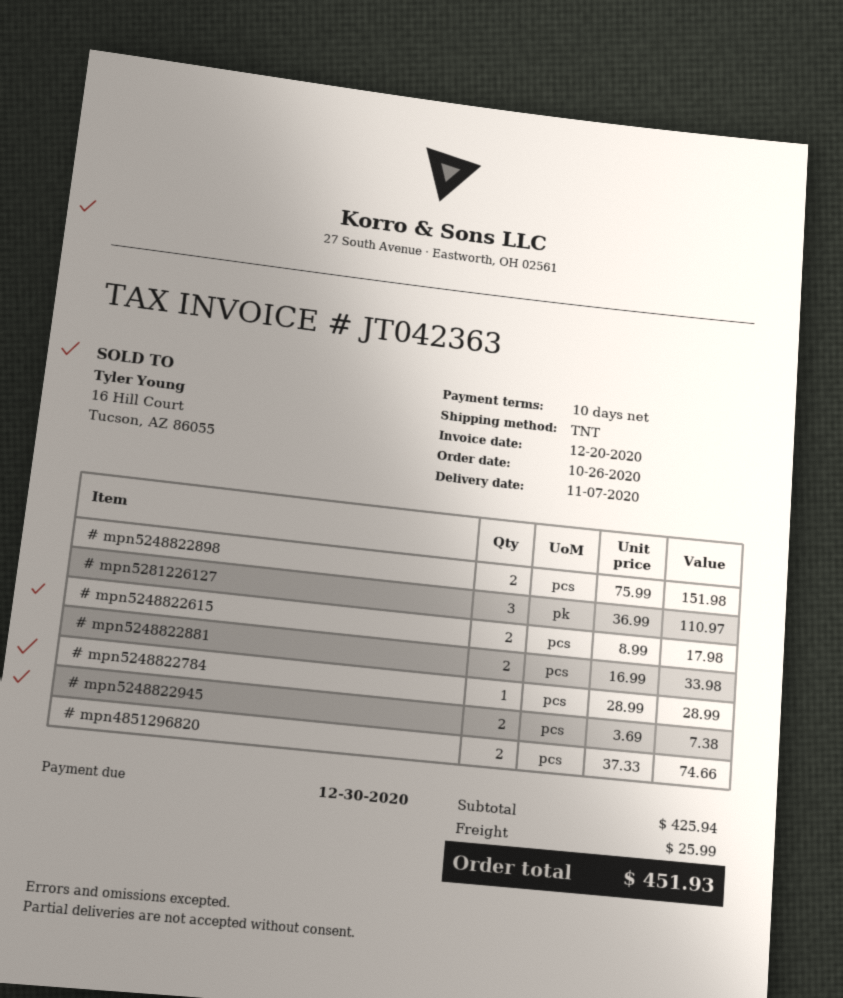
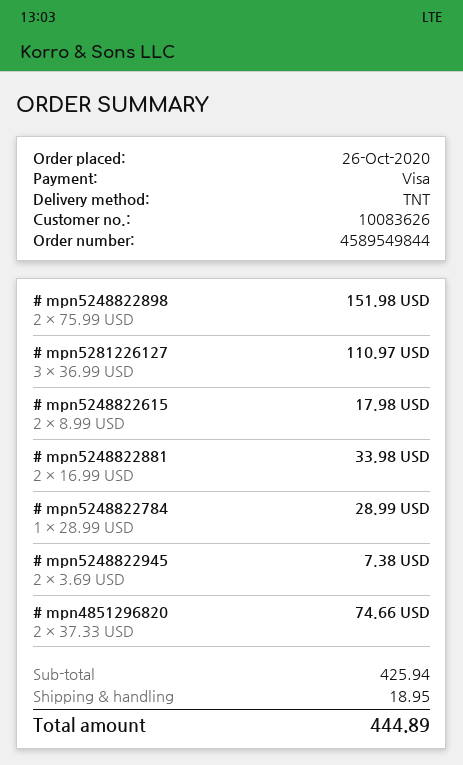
shipping: 25.99 -> 18.95
total: 451.93 -> 444.89

